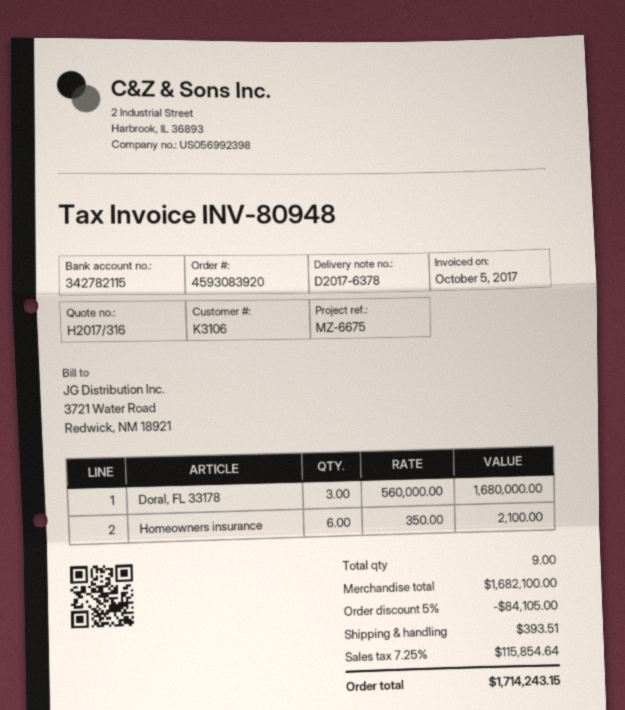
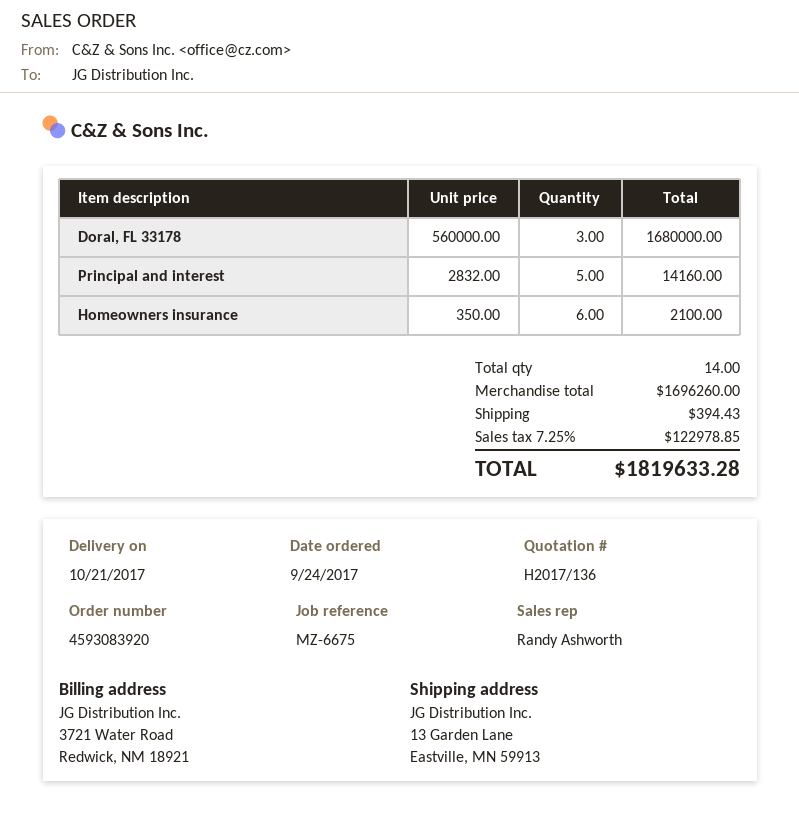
quote number: H2017/316 -> H2017/136
Principal and interest: none -> 5 x 2832.00 = 14160.00
total quantity: 9 -> 14
subtotal: 1682100.00 -> 1696260.00
discount: 5% = 84105.00 -> none
shipping: 393.51 -> 394.43
tax: 7.25% = 115854.64 -> 7.25% = 122978.85
total: 1714243.15 -> 1819633.28

